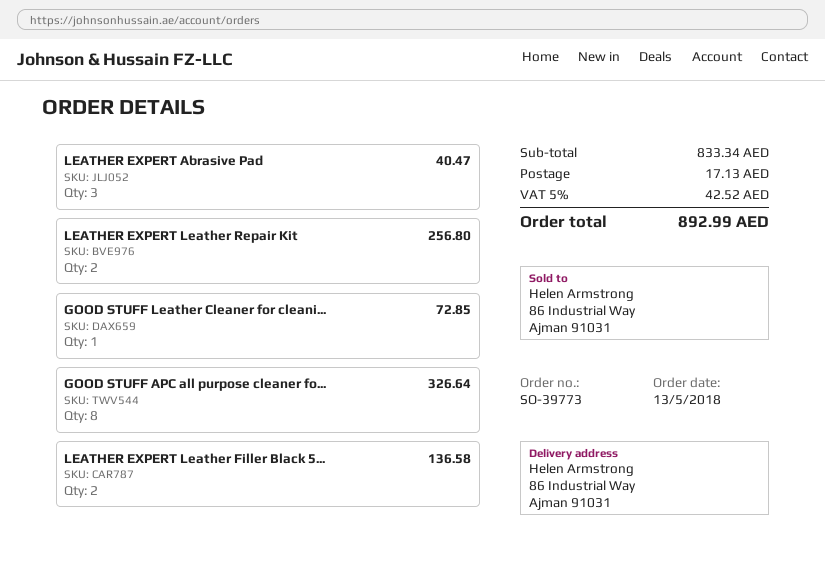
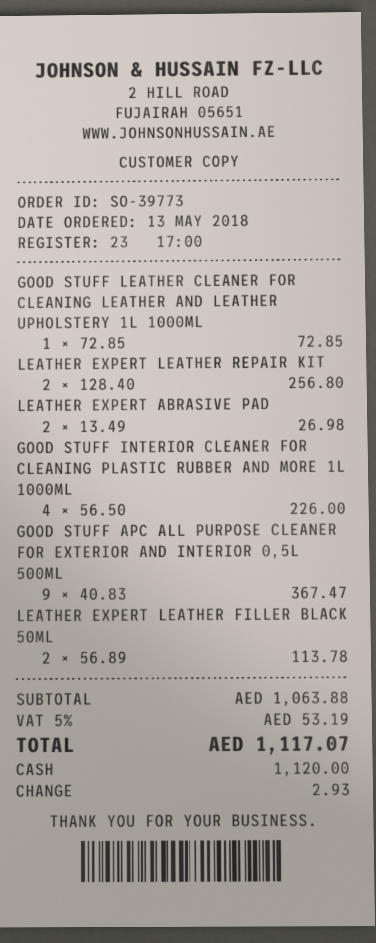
LEATHER EXPERT Abrasive Pad: 3 for 40.47 -> 2 for 26.98
GOOD STUFF APC all purpose cleaner fo...: 8 for 326.64 -> 9 for 367.47
LEATHER EXPERT Leather Filler Black 5...: 2 for 136.58 -> 2 for 113.78
GOOD STUFF INTERIOR CLEANER FOR CLEANING PLASTIC RUBBER AND MORE 1L 1000ML: none -> 4 for 226.00
subtotal: 833.34 -> 1063.88
shipping: 17.13 -> none
tax: 5% = 42.52 -> 5% = 53.19
total: 892.99 -> 1117.07

